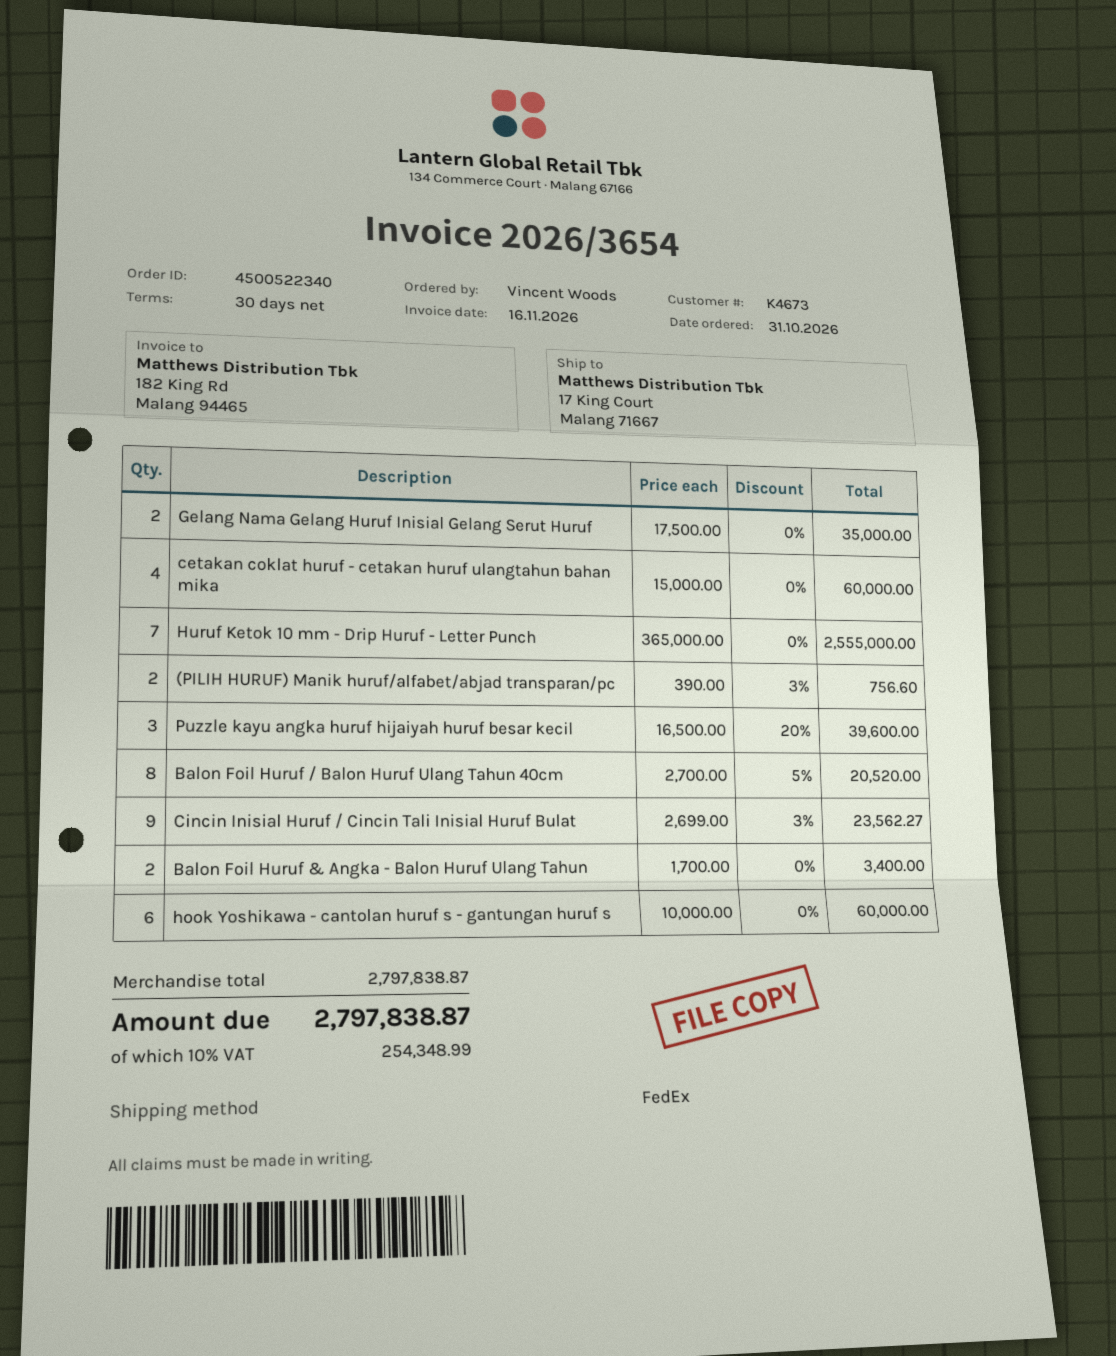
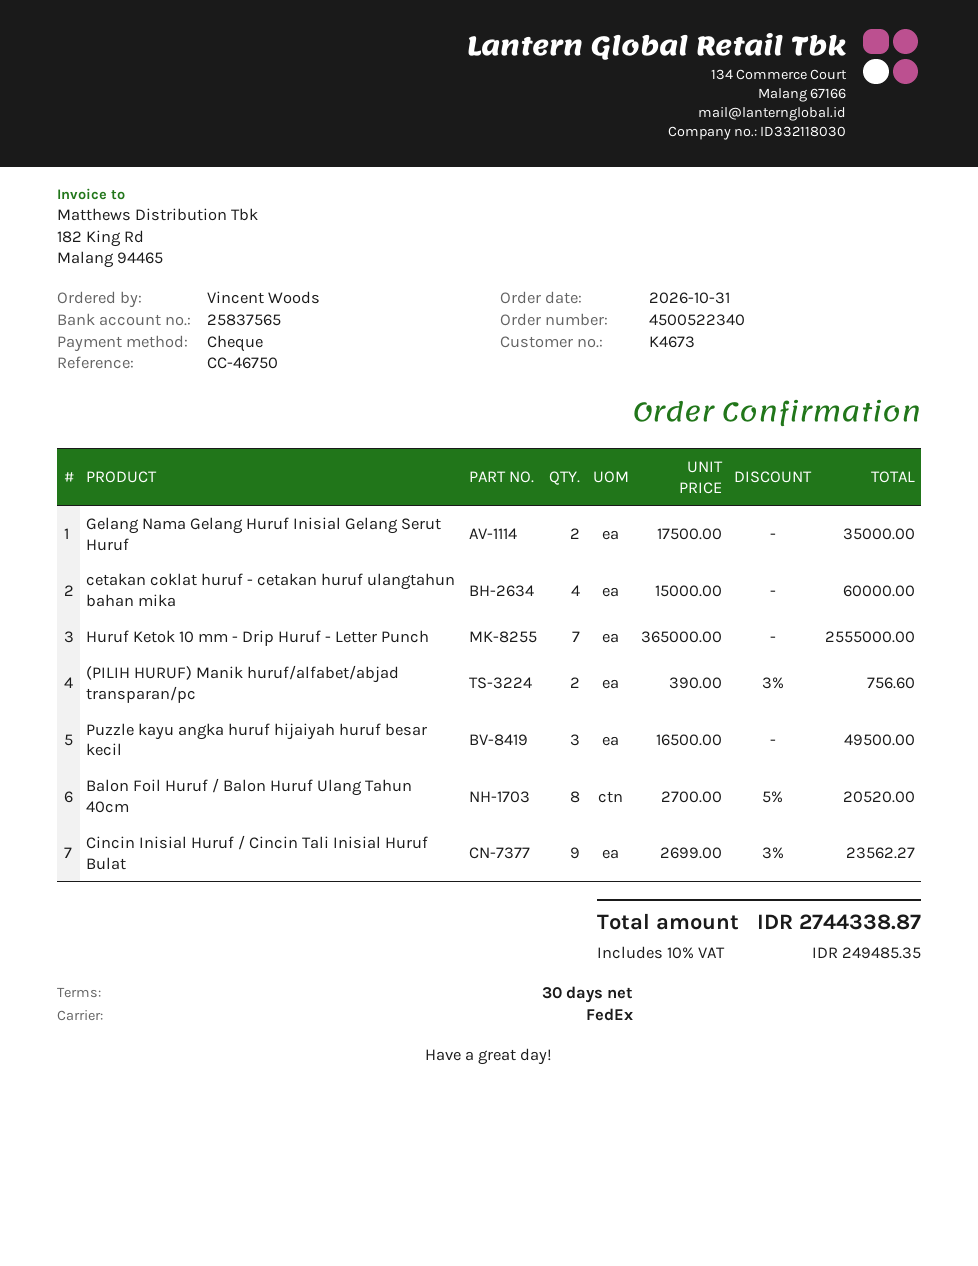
Puzzle kayu angka huruf hijaiyah huruf besar kecil: 3 x 16500.00 - 20% = 39600.00 -> 3 x 16500.00 = 49500.00
Balon Foil Huruf & Angka - Balon Huruf Ulang Tahun: 2 x 1700.00 = 3400.00 -> none
hook Yoshikawa - cantolan huruf s - gantungan huruf s: 6 x 10000.00 = 60000.00 -> none
tax: 10% = 254348.99 -> 10% = 249485.35
total: 2797838.87 -> 2744338.87

